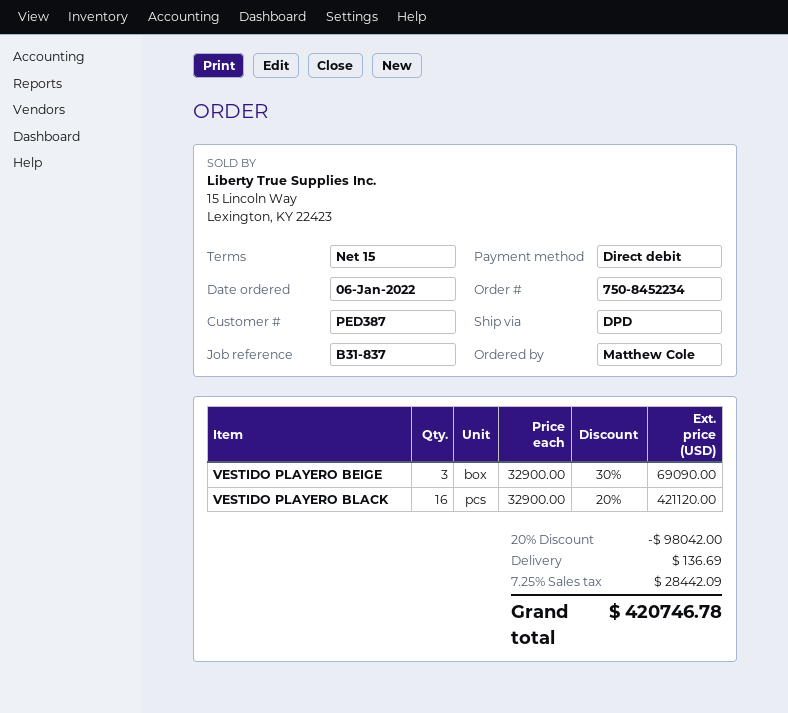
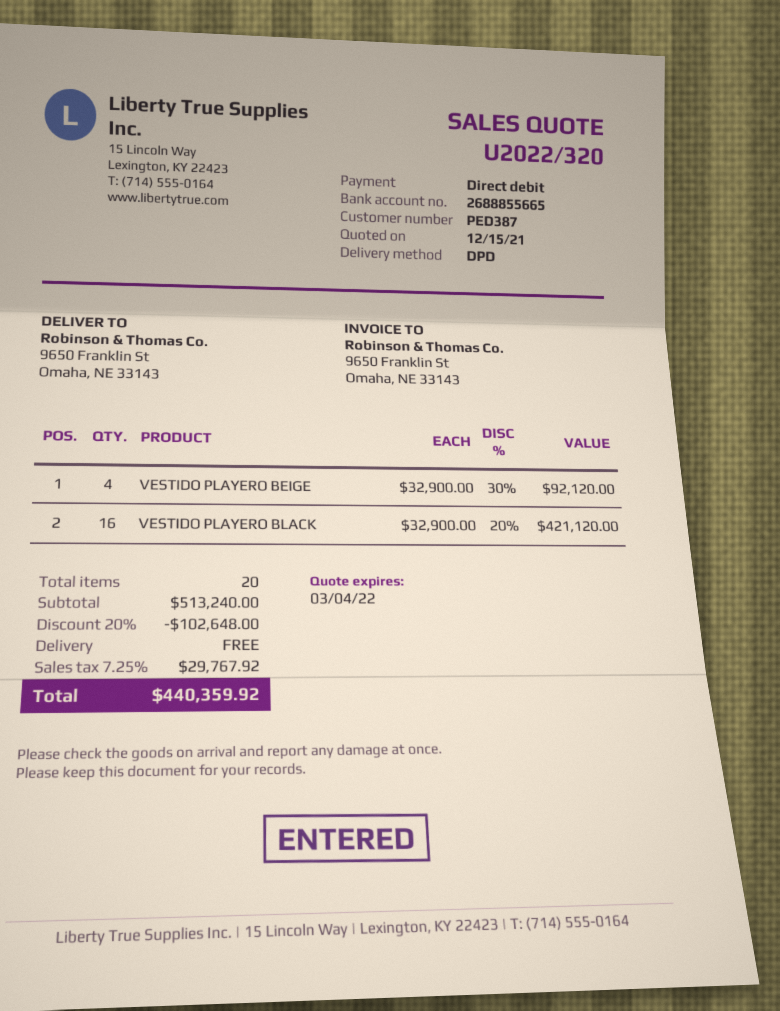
VESTIDO PLAYERO BEIGE: 3 x 32900.00 - 30% = 69090.00 -> 4 x 32900.00 - 30% = 92120.00
discount: 20% = 98042.00 -> 20% = 102648.00
shipping: 136.69 -> 0.00
tax: 7.25% = 28442.09 -> 7.25% = 29767.92
total: 420746.78 -> 440359.92

